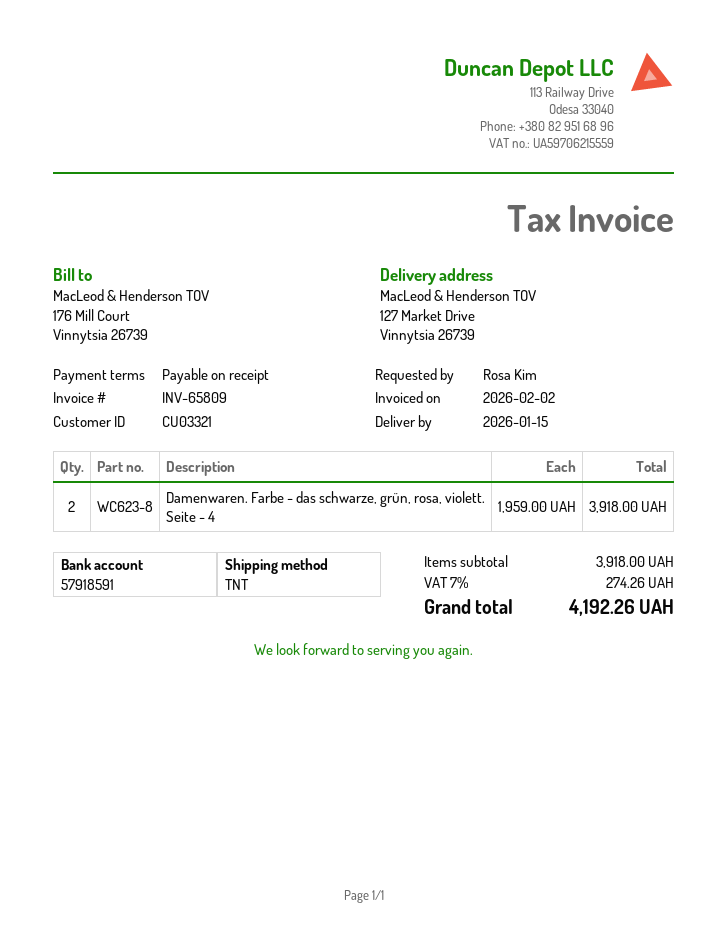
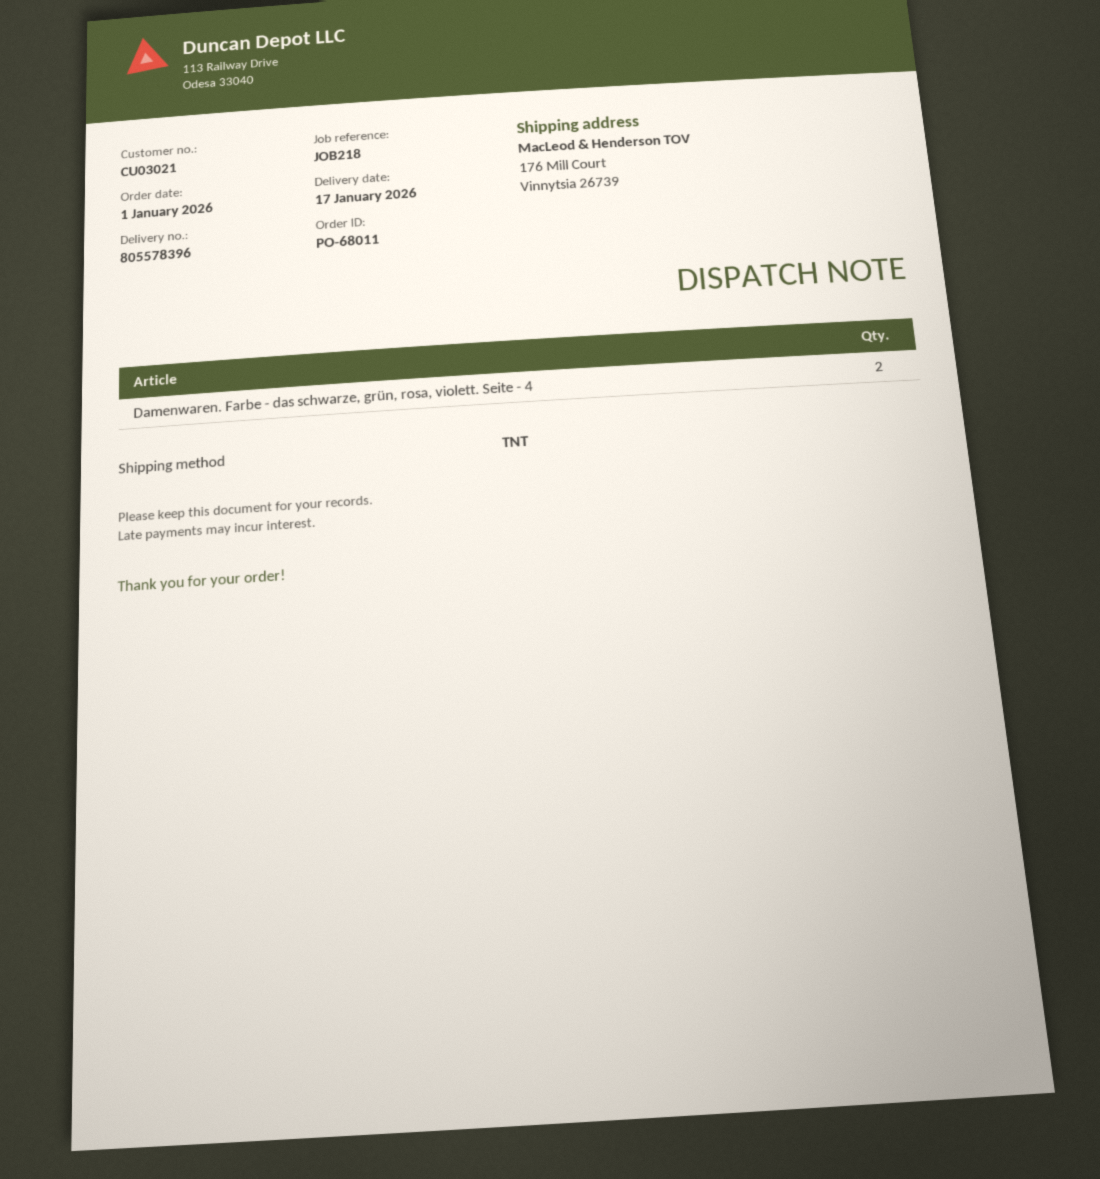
delivery date: 2026-01-15 -> 2026-01-17
customer number: CU03321 -> CU03021
ship to: 127 Market Drive, Vinnytsia 26739 -> 176 Mill Court, Vinnytsia 26739

